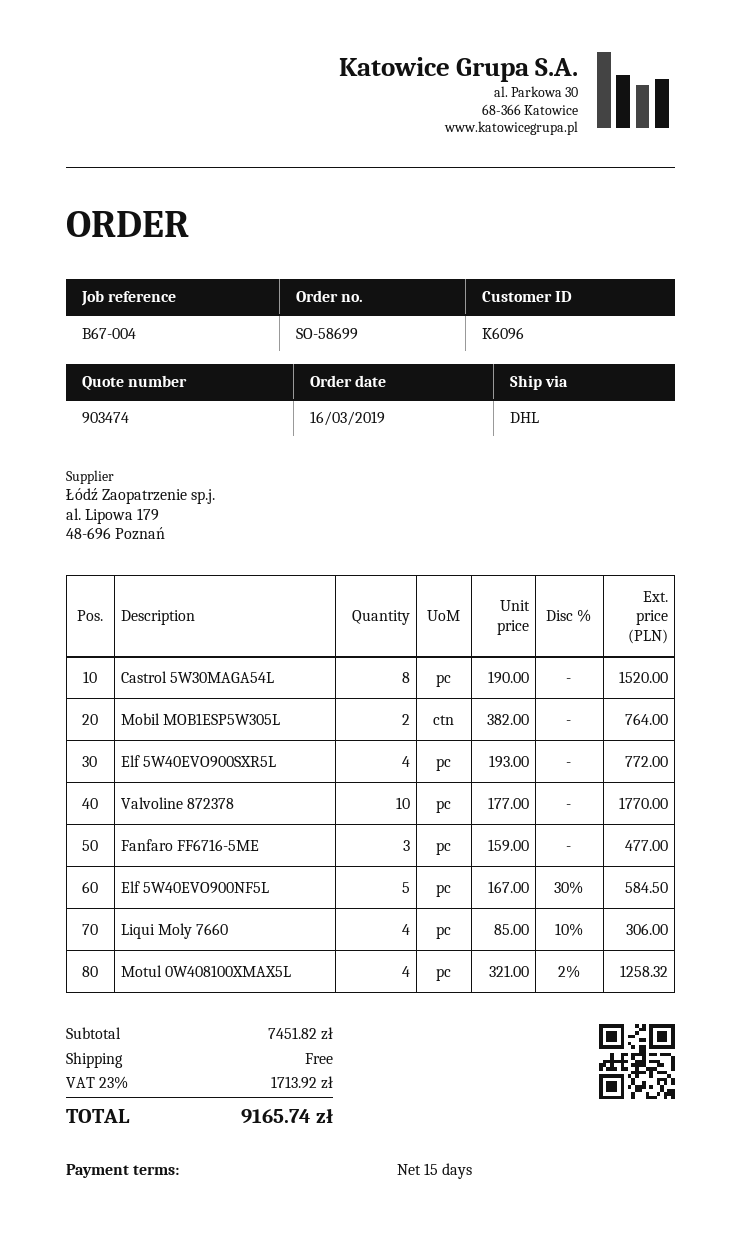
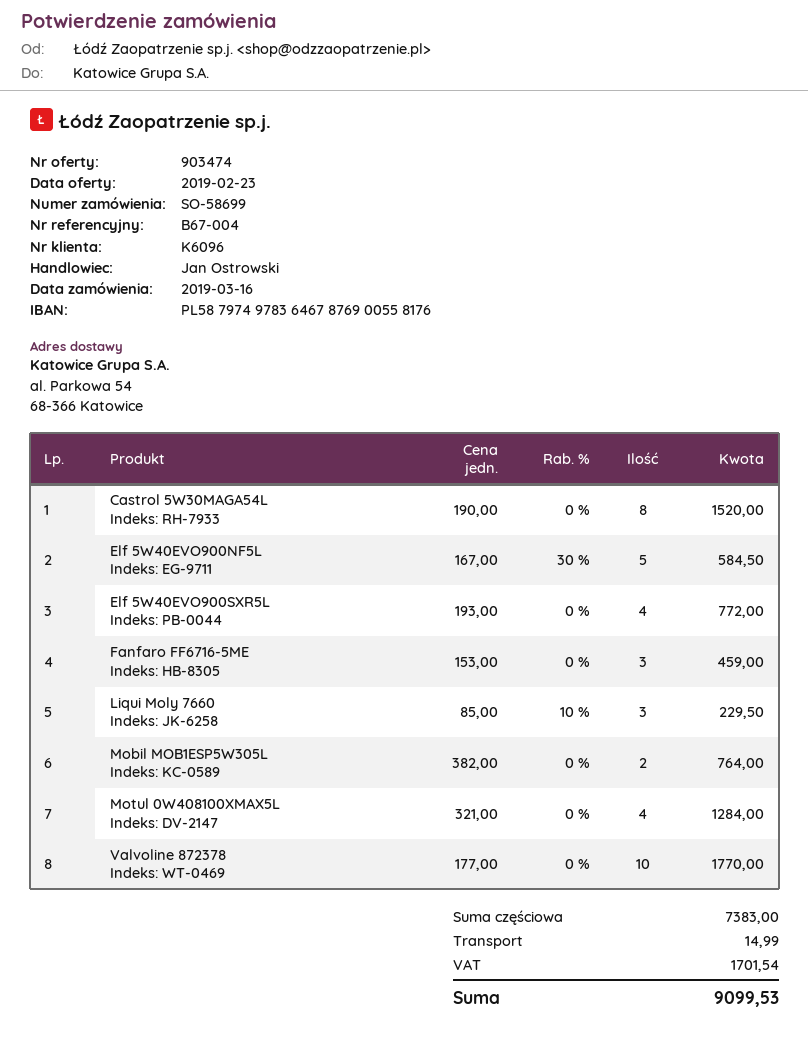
Fanfaro FF6716-5ME: 3 x 159.00 = 477.00 -> 3 x 153.00 = 459.00
Liqui Moly 7660: 4 x 85.00 - 10% = 306.00 -> 3 x 85.00 - 10% = 229.50
Motul 0W408100XMAX5L: 4 x 321.00 - 2% = 1258.32 -> 4 x 321.00 = 1284.00
subtotal: 7451.82 -> 7383.00
shipping: 0.00 -> 14.99
tax: 1713.92 -> 1701.54
total: 9165.74 -> 9099.53

